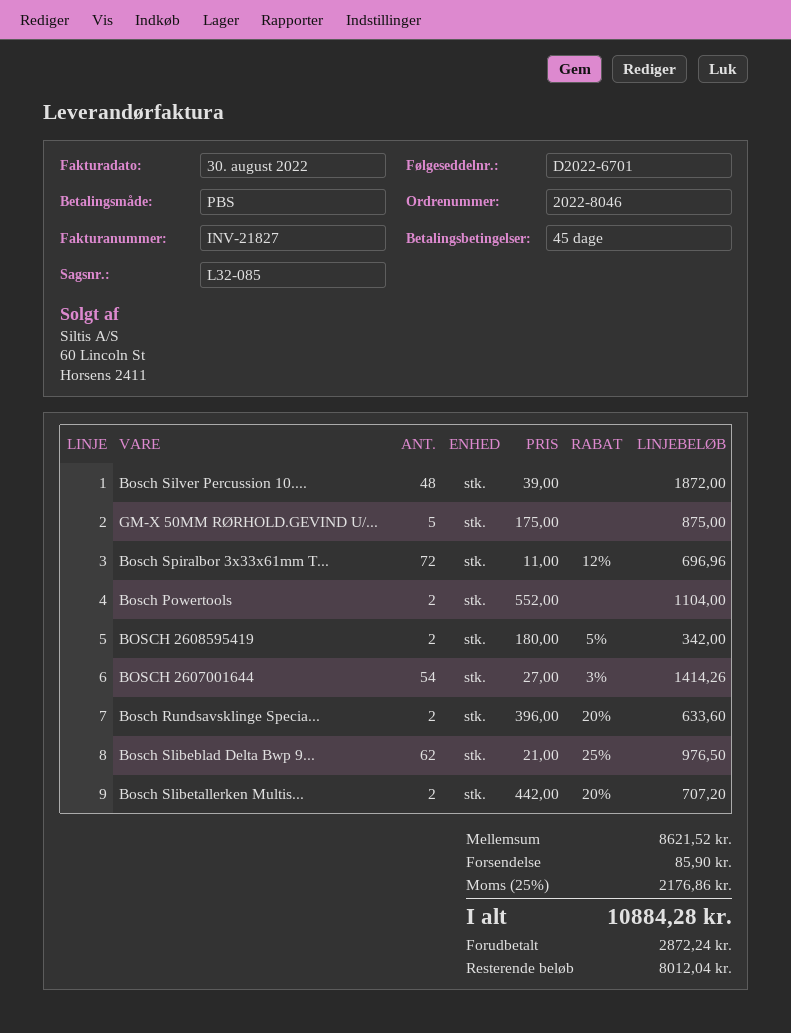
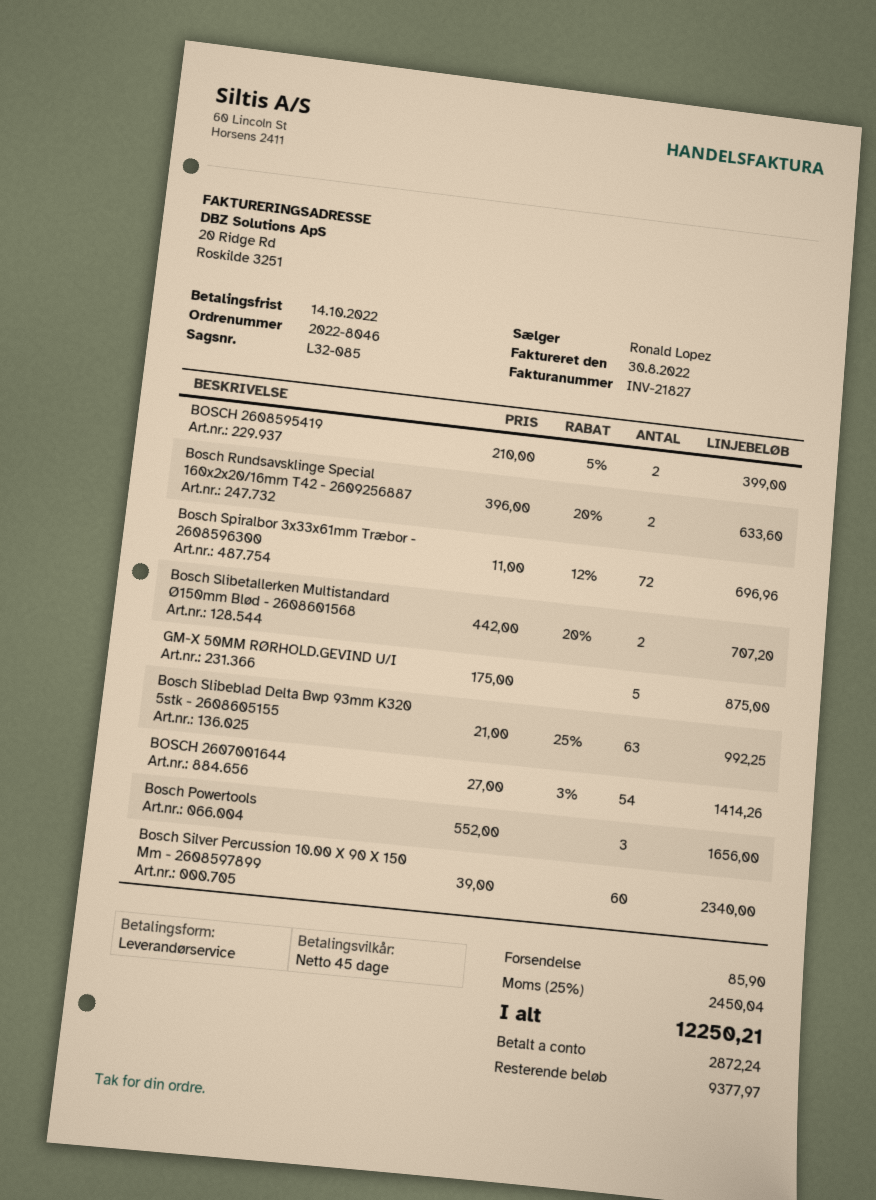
Bosch Silver Percussion 10....: 48 x 39.00 = 1872.00 -> 60 x 39.00 = 2340.00
Bosch Powertools: 2 x 552.00 = 1104.00 -> 3 x 552.00 = 1656.00
BOSCH 2608595419: 2 x 180.00 - 5% = 342.00 -> 2 x 210.00 - 5% = 399.00
Bosch Slibeblad Delta Bwp 9...: 62 x 21.00 - 25% = 976.50 -> 63 x 21.00 - 25% = 992.25
tax: 25% = 2176.86 -> 25% = 2450.04
total: 10884.28 -> 12250.21
balance: 8012.04 -> 9377.97

